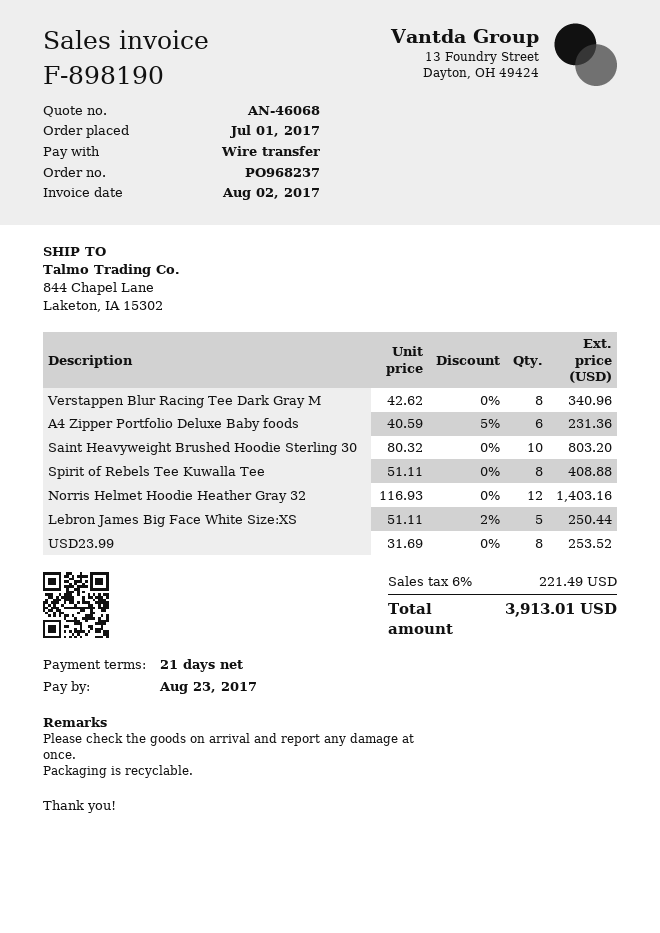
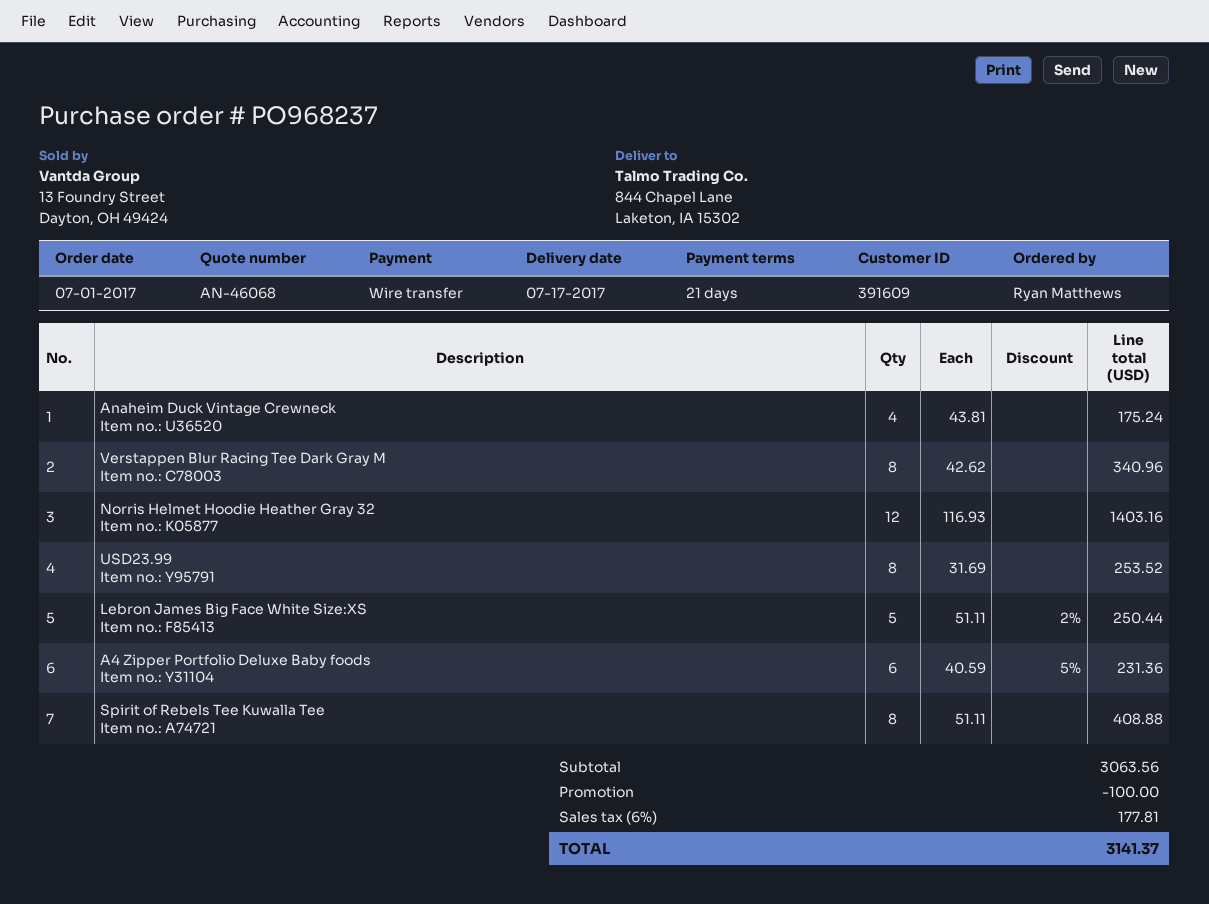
Saint Heavyweight Brushed Hoodie Sterling 30: 10 x 80.32 = 803.20 -> none
Anaheim Duck Vintage Crewneck: none -> 4 x 43.81 = 175.24
discount: none -> 100.00
tax: 6% = 221.49 -> 6% = 177.81
total: 3913.01 -> 3141.37

